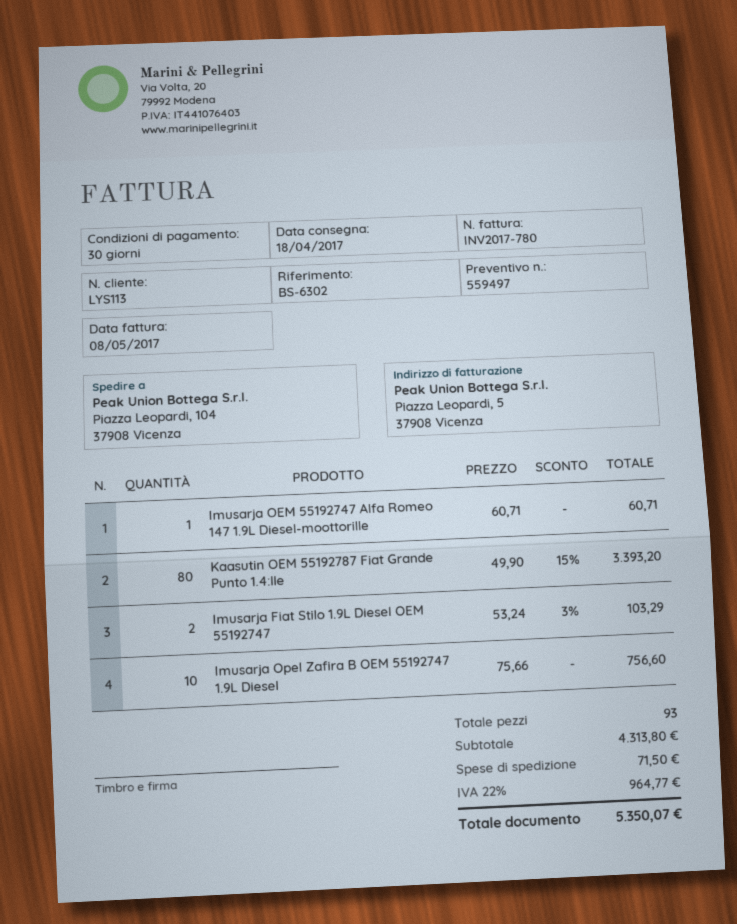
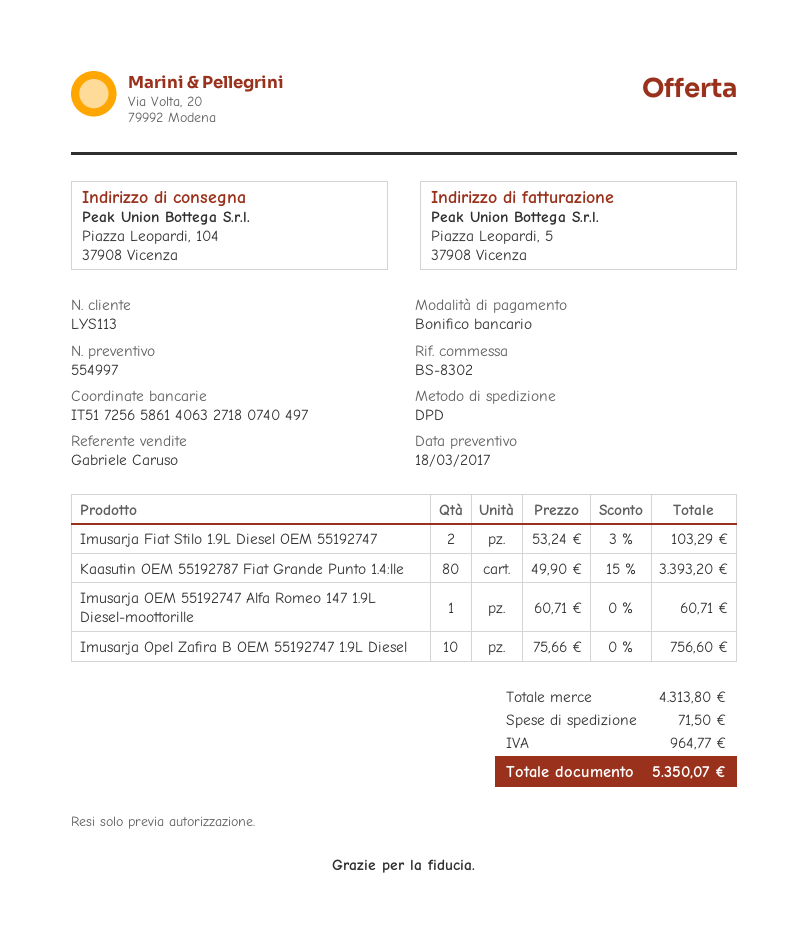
quote number: 559497 -> 554997
reference: BS-6302 -> BS-8302

